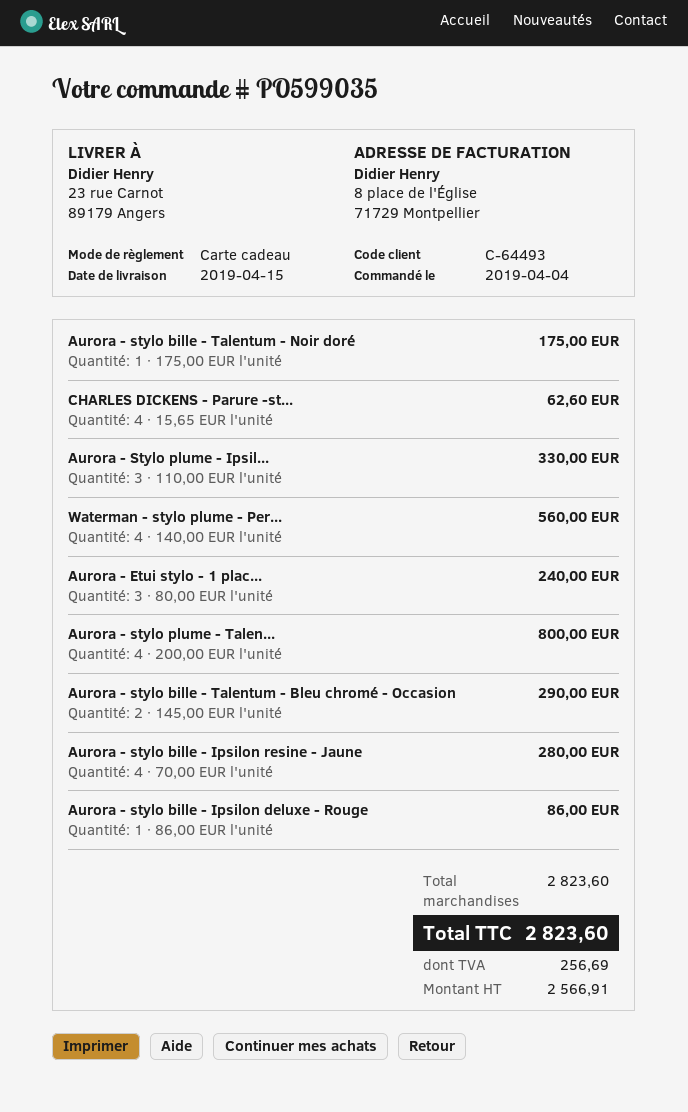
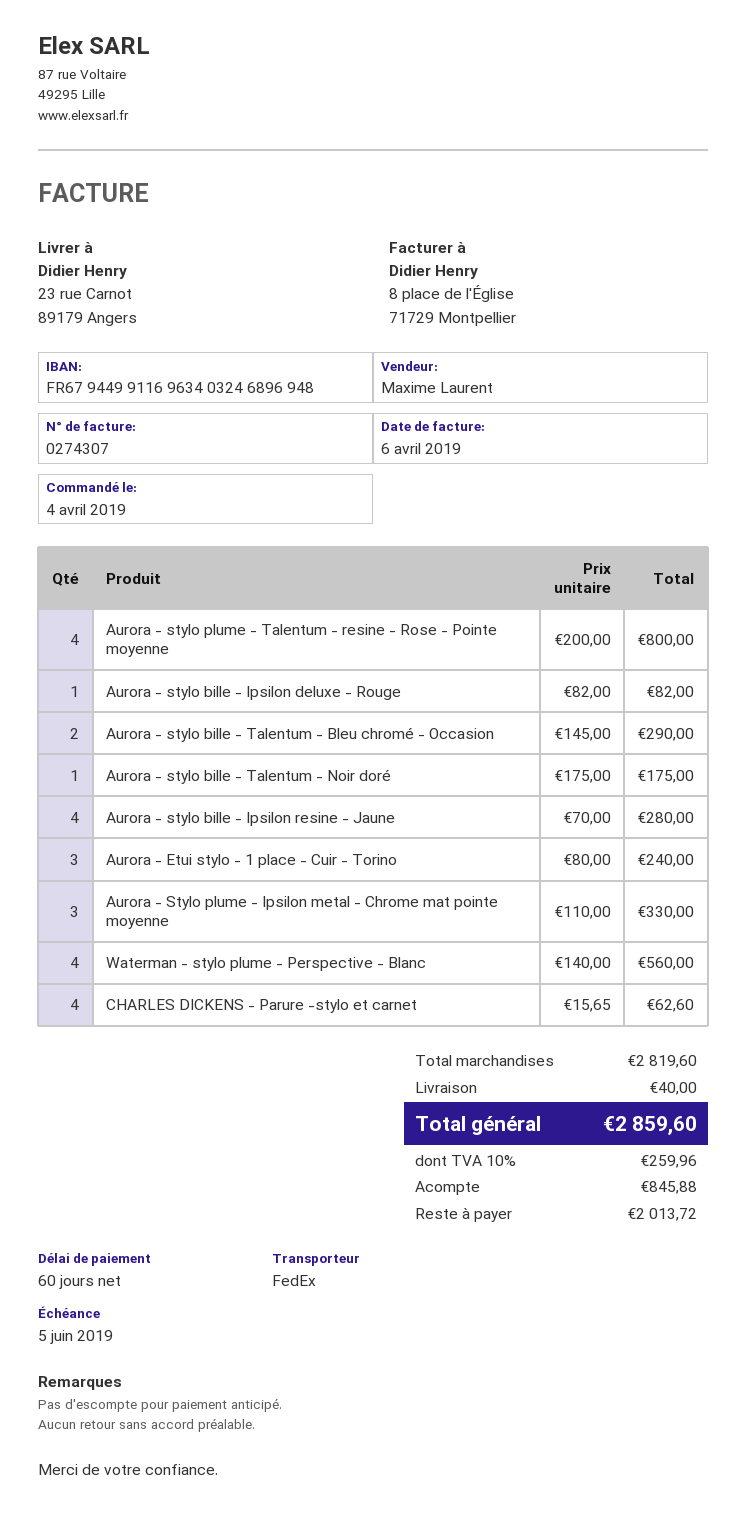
Aurora - stylo bille - Ipsilon deluxe - Rouge: 1 x 86.00 = 86.00 -> 1 x 82.00 = 82.00
subtotal: 2823.60 -> 2819.60
shipping: none -> 40.00
tax: 256.69 -> 259.96
total: 2823.60 -> 2859.60

